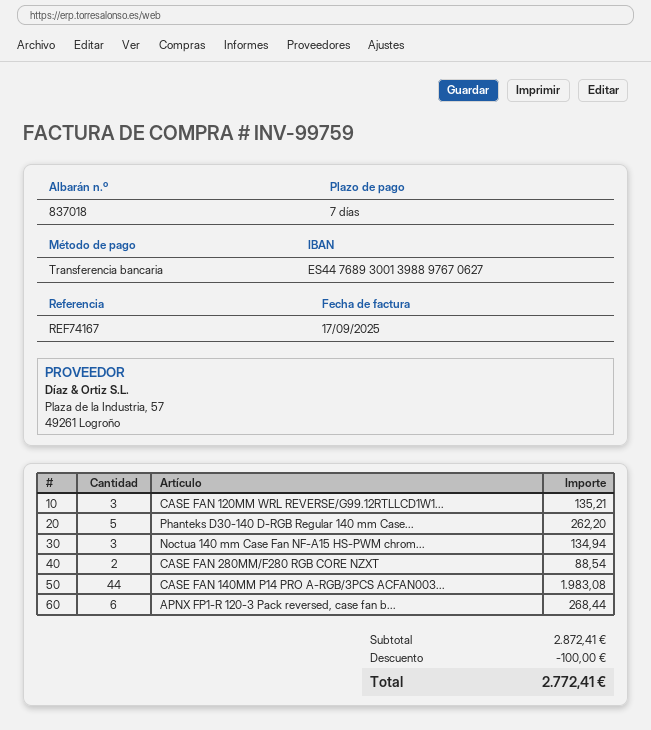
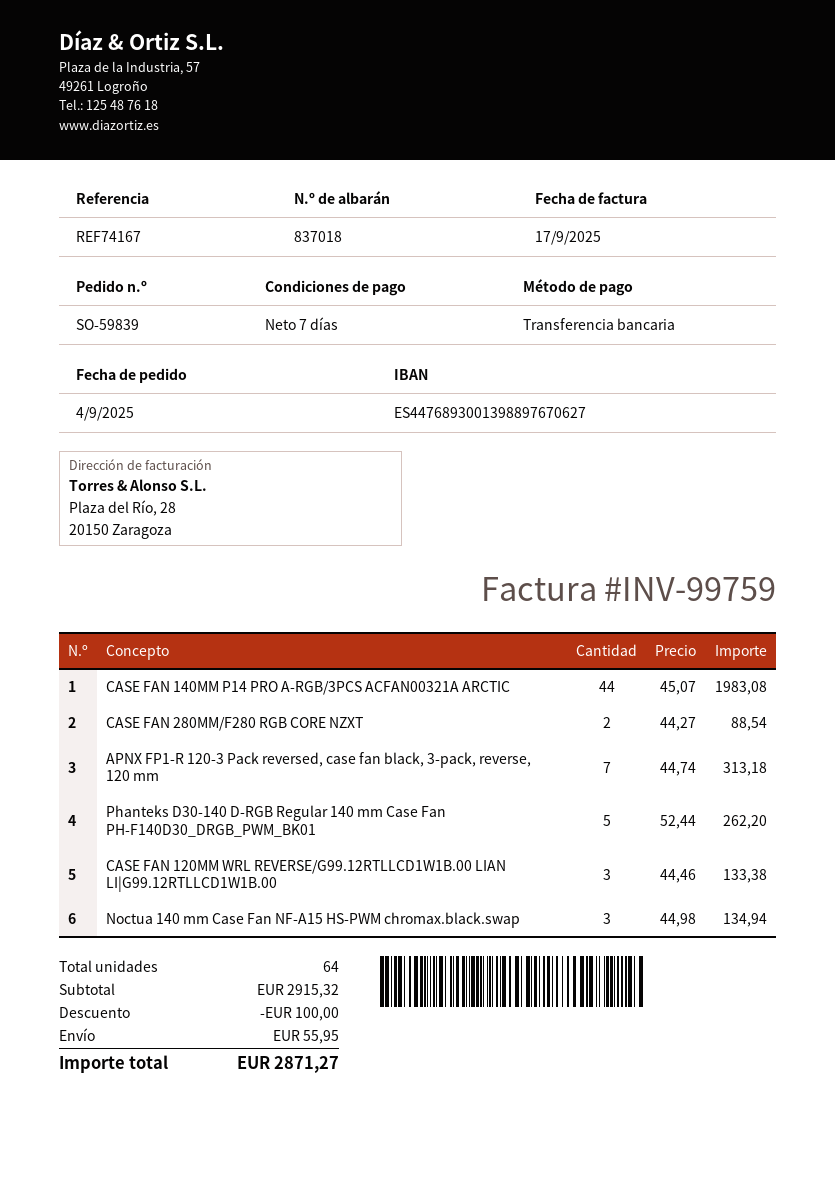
CASE FAN 120MM WRL REVERSE/G99.12RTLLCD1W1...: 3 for 135.21 -> 3 for 133.38
APNX FP1-R 120-3 Pack reversed, case fan b...: 6 for 268.44 -> 7 for 313.18
subtotal: 2872.41 -> 2915.32
shipping: none -> 55.95
total: 2772.41 -> 2871.27

